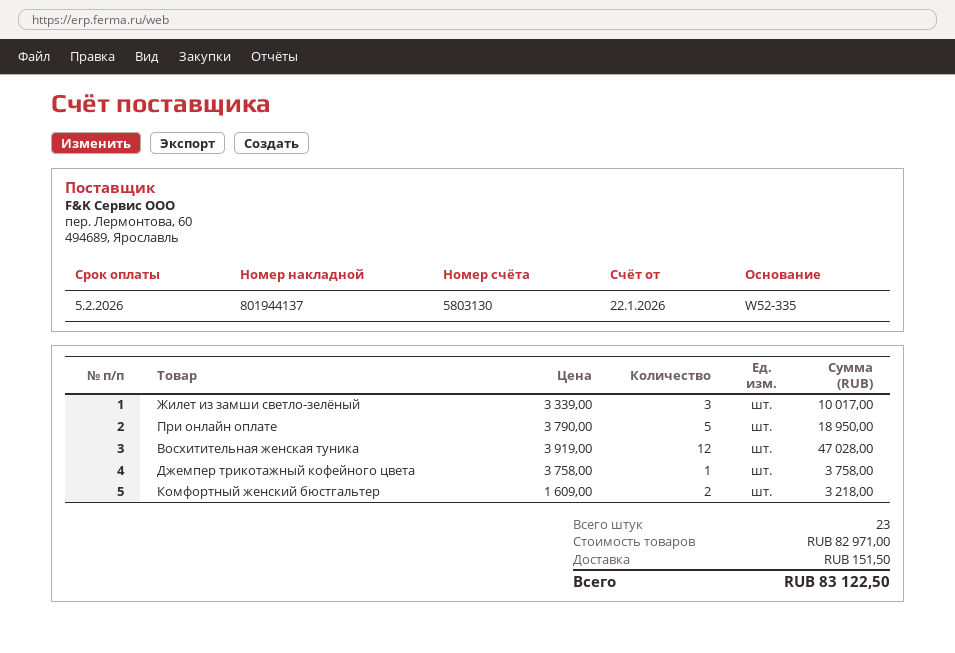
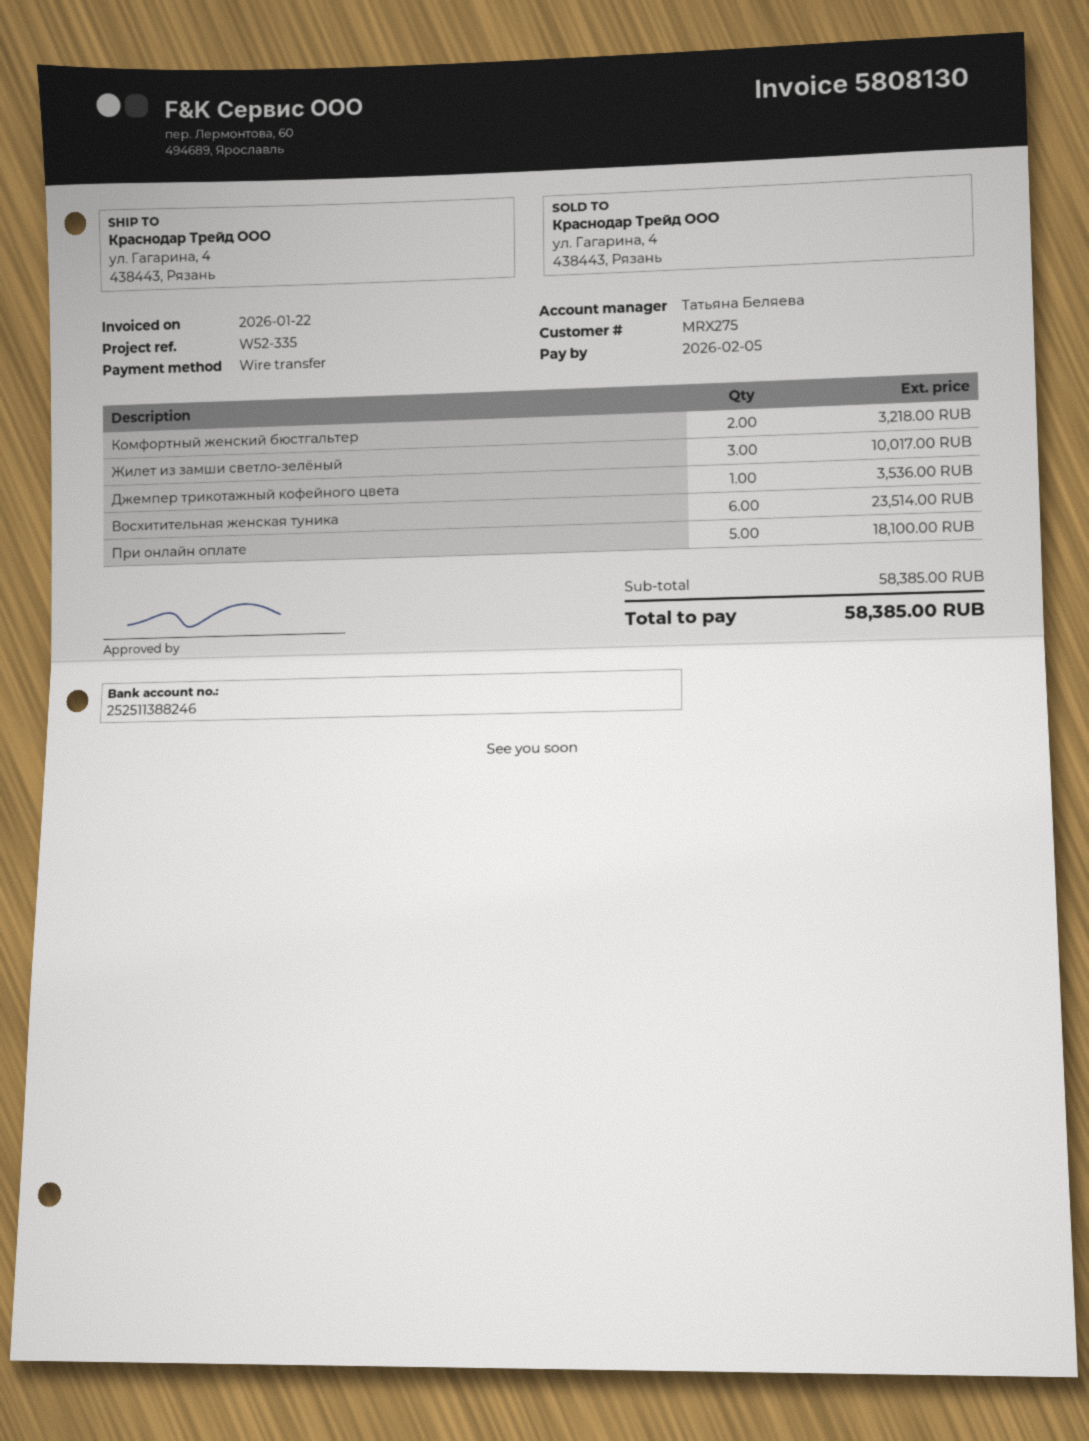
invoice number: 5803130 -> 5808130
При онлайн оплате: 5 for 18950.00 -> 5 for 18100.00
Восхитительная женская туника: 12 for 47028.00 -> 6 for 23514.00
Джемпер трикотажный кофейного цвета: 1 for 3758.00 -> 1 for 3536.00
subtotal: 82971.00 -> 58385.00
shipping: 151.50 -> none
total: 83122.50 -> 58385.00

